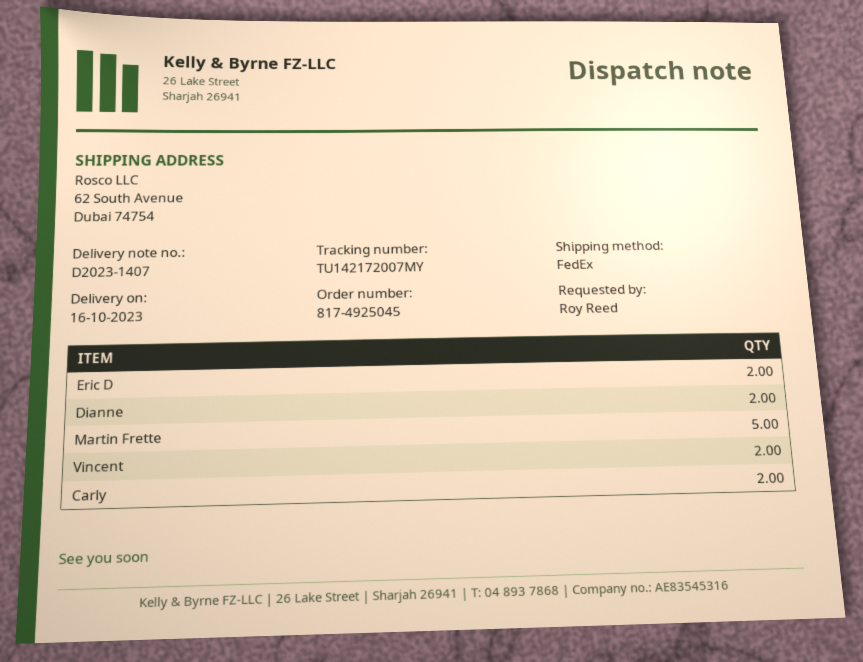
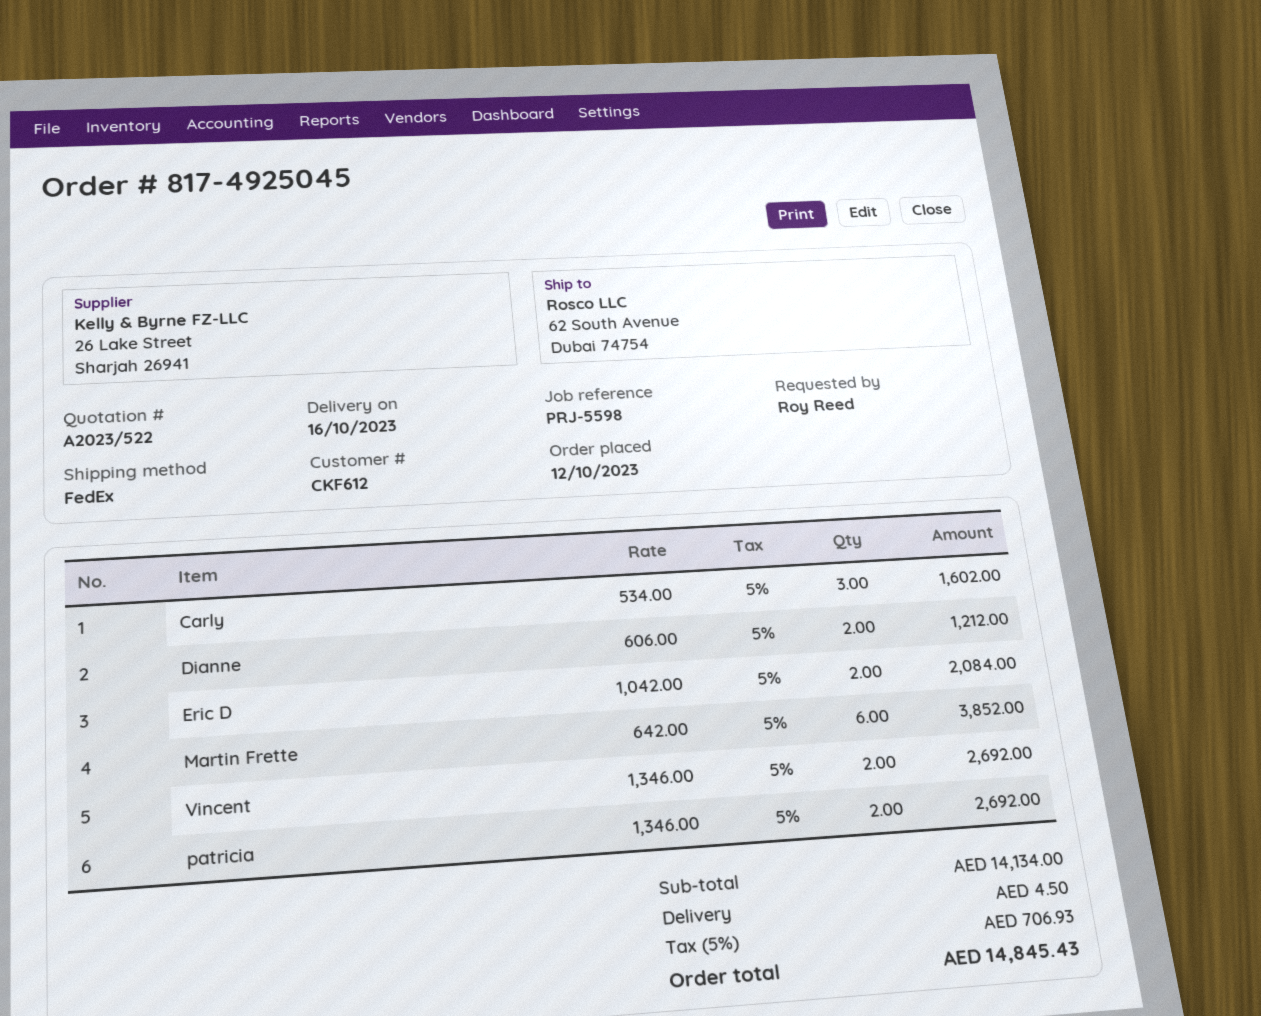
Martin Frette: 5 -> 6
Carly: 2 -> 3
patricia: none -> 2

